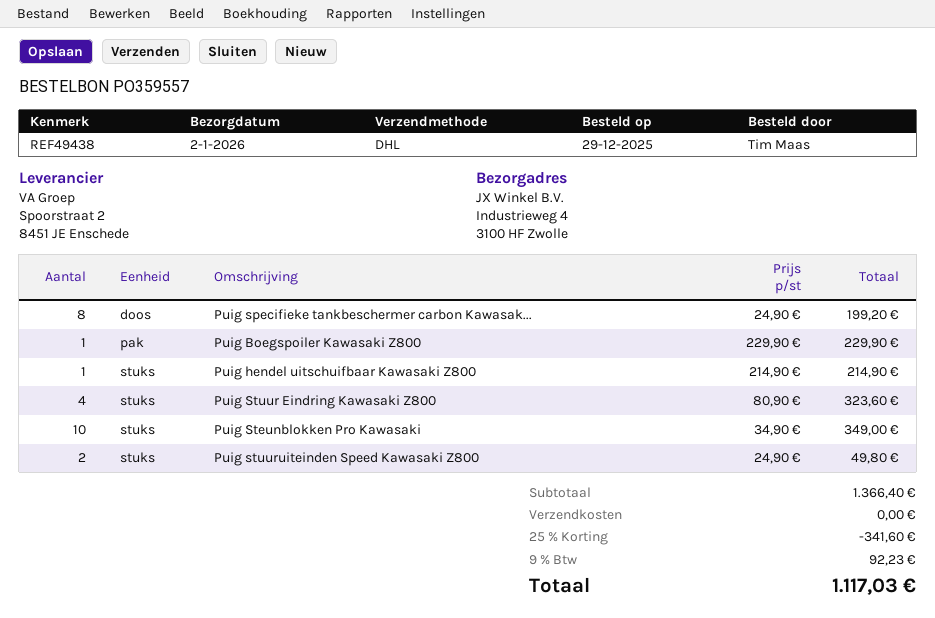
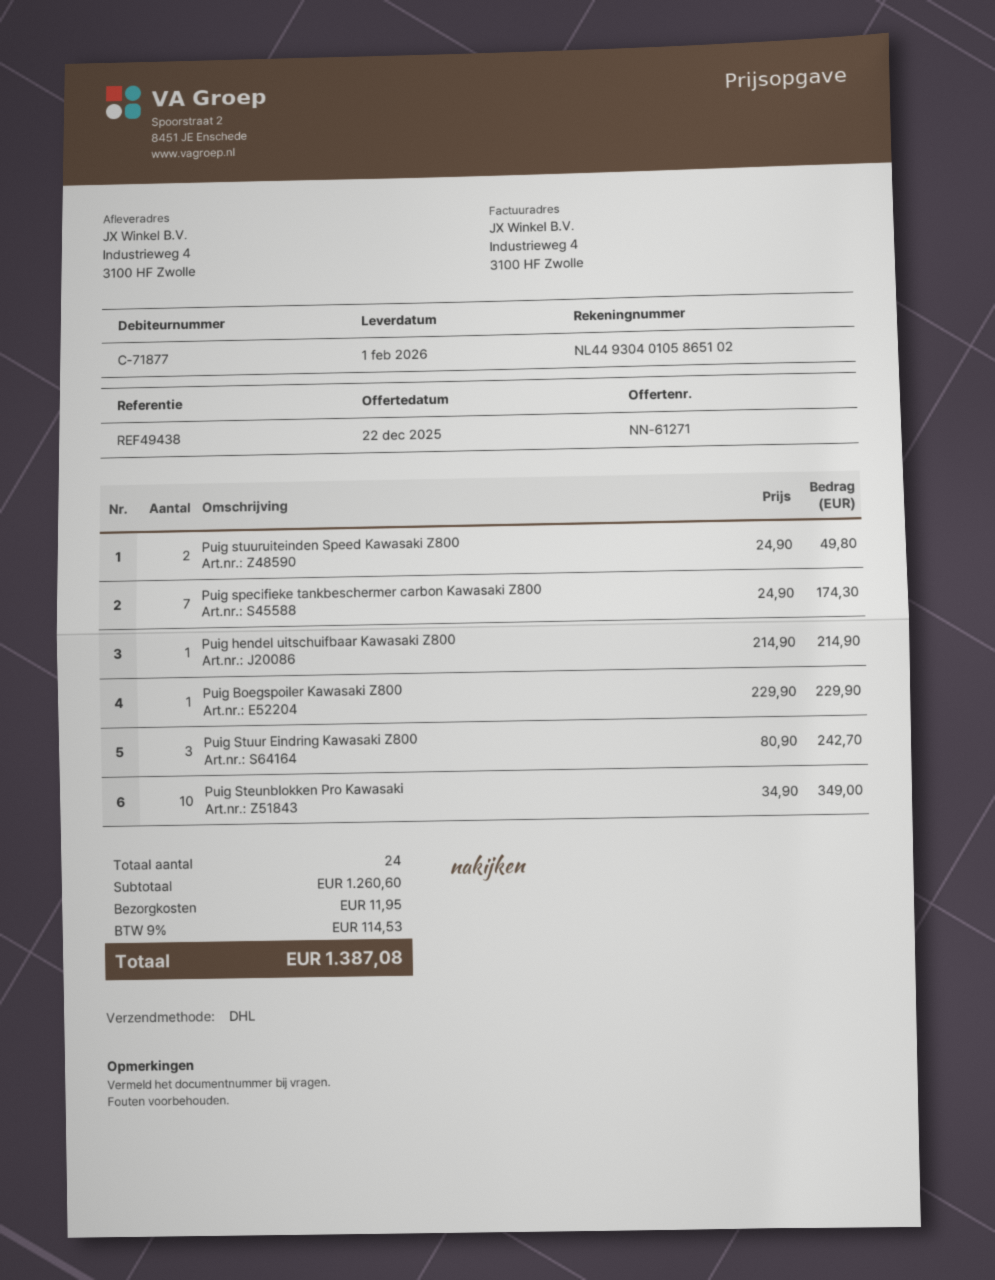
delivery date: 2026-01-02 -> 2026-02-01
Puig specifieke tankbeschermer carbon Kawasak...: 8 x 24.90 = 199.20 -> 7 x 24.90 = 174.30
Puig Stuur Eindring Kawasaki Z800: 4 x 80.90 = 323.60 -> 3 x 80.90 = 242.70
subtotal: 1366.40 -> 1260.60
discount: 25% = 341.60 -> none
shipping: 0.00 -> 11.95
tax: 9% = 92.23 -> 9% = 114.53
total: 1117.03 -> 1387.08

